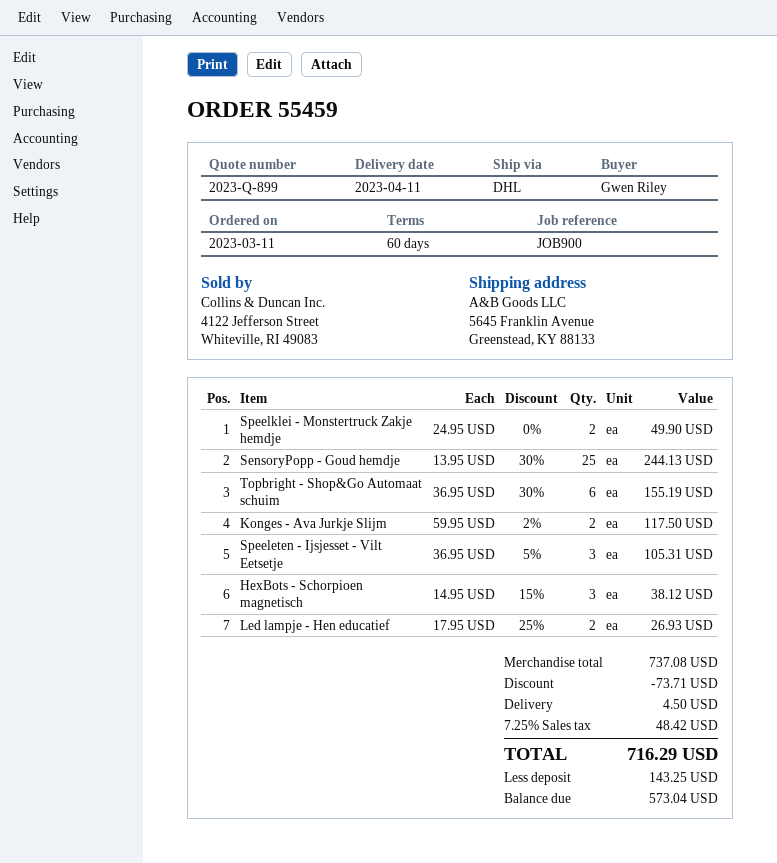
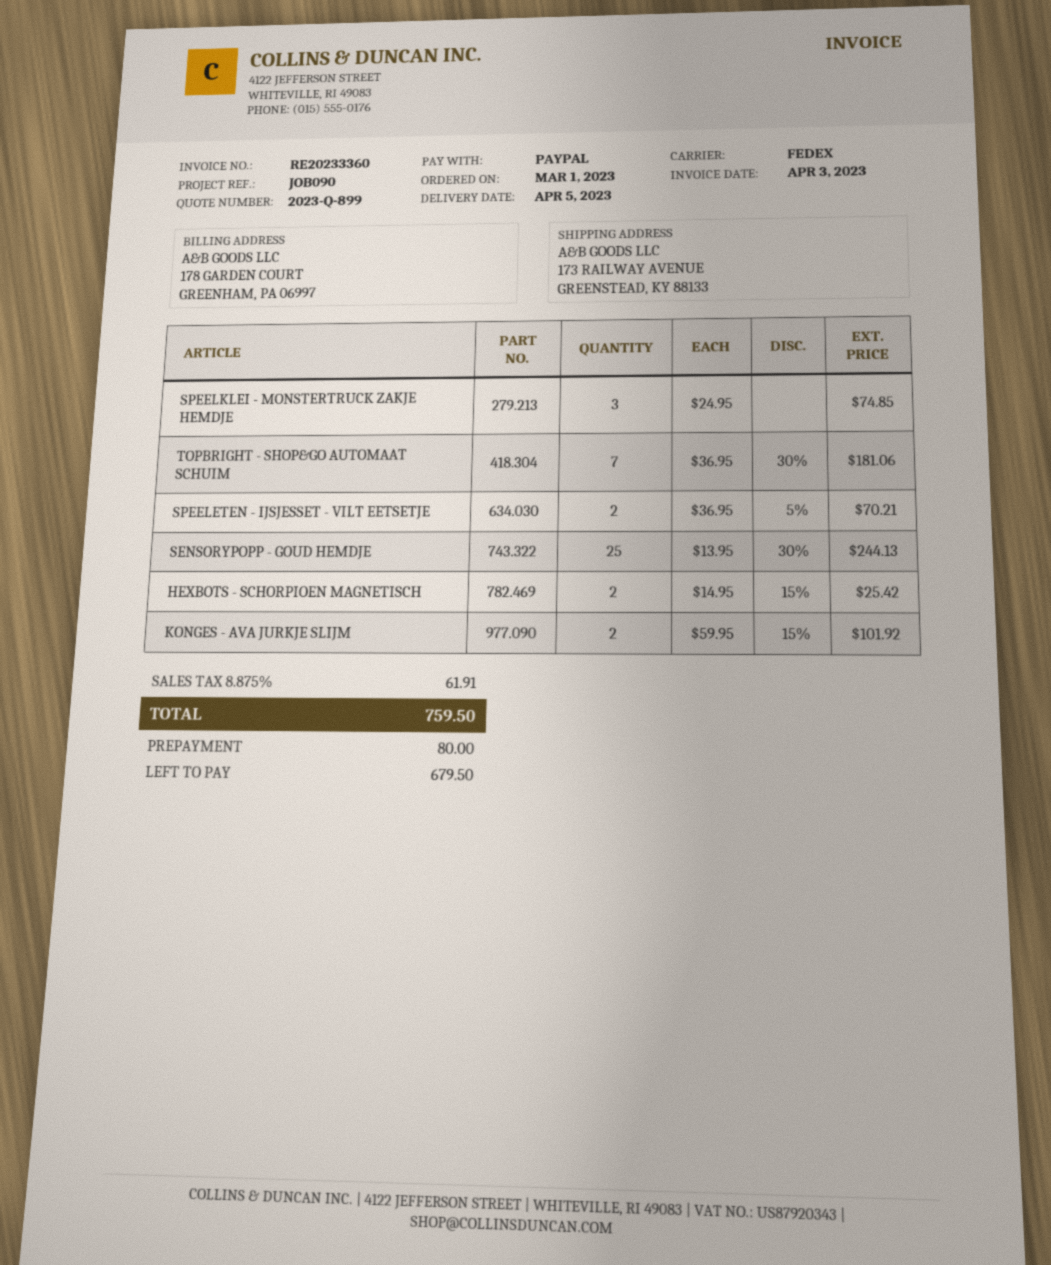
order date: 2023-03-11 -> 2023-03-01
delivery date: 2023-04-11 -> 2023-04-05
reference: JOB900 -> JOB090
shipping method: DHL -> FedEx
ship to: 5645 Franklin Avenue, Greenstead, KY 88133 -> 173 RAILWAY AVENUE, GREENSTEAD, KY 88133
Speelklei - Monstertruck Zakje hemdje: 2 x 24.95 = 49.90 -> 3 x 24.95 = 74.85
Topbright - Shop&Go Automaat schuim: 6 x 36.95 - 30% = 155.19 -> 7 x 36.95 - 30% = 181.06
Konges - Ava Jurkje Slijm: 2 x 59.95 - 2% = 117.50 -> 2 x 59.95 - 15% = 101.92
Speeleten - Ijsjesset - Vilt Eetsetje: 3 x 36.95 - 5% = 105.31 -> 2 x 36.95 - 5% = 70.21
HexBots - Schorpioen magnetisch: 3 x 14.95 - 15% = 38.12 -> 2 x 14.95 - 15% = 25.42
Led lampje - Hen educatief: 2 x 17.95 - 25% = 26.93 -> none
discount: 73.71 -> none
shipping: 4.50 -> none
tax: 7.25% = 48.42 -> 8.875% = 61.91
total: 716.29 -> 759.50
deposit: 143.25 -> 80.00
balance: 573.04 -> 679.50

